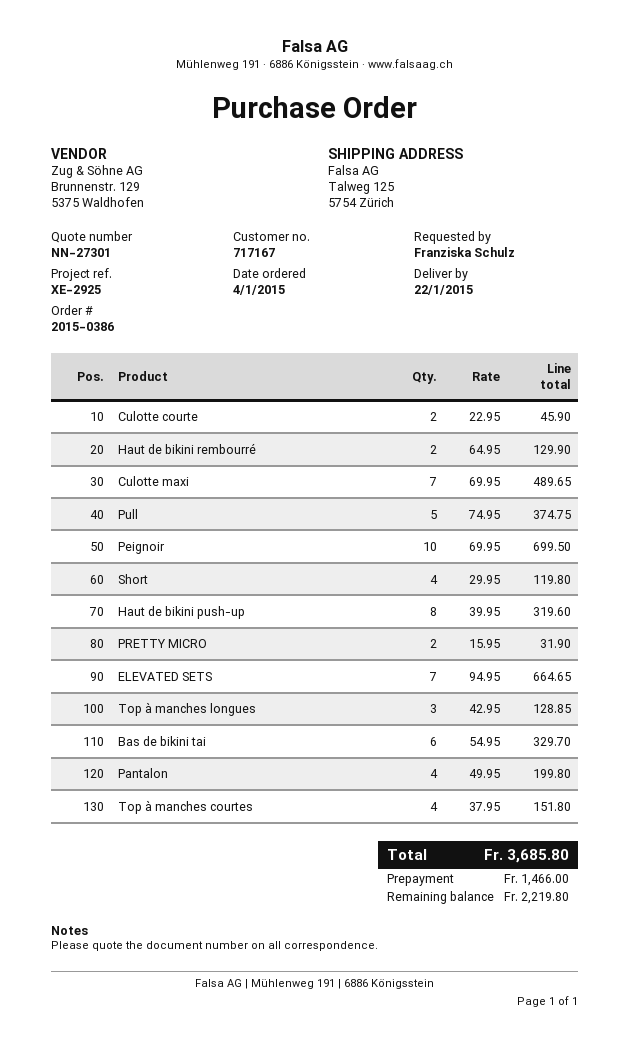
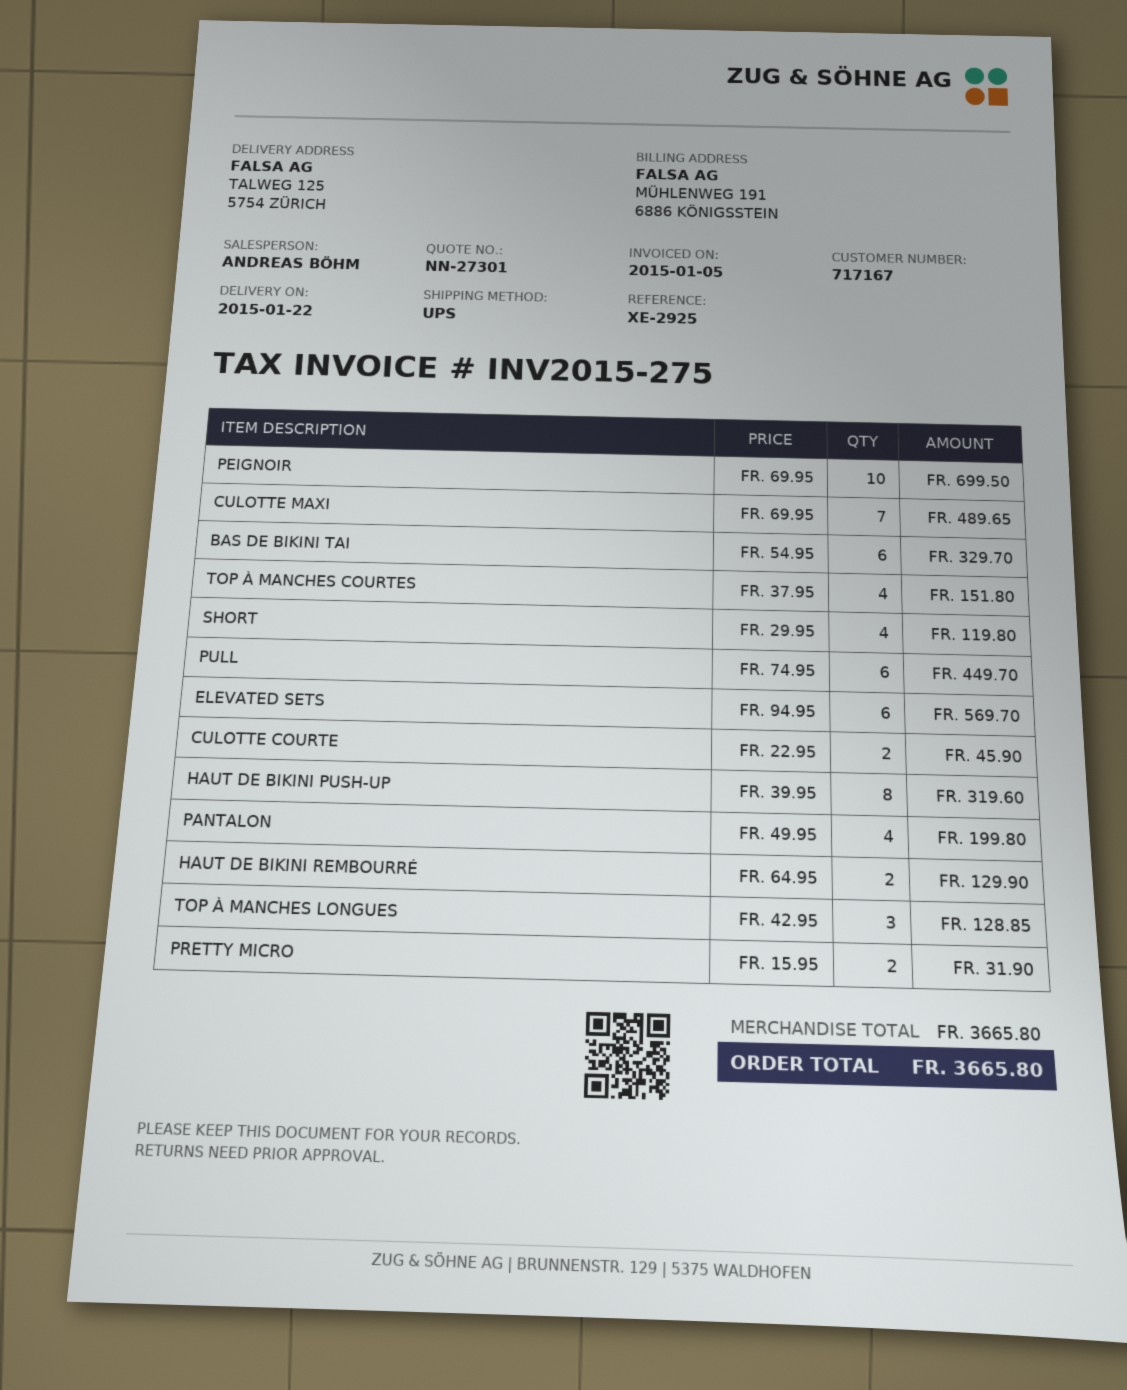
Pull: 5 x 74.95 = 374.75 -> 6 x 74.95 = 449.70
ELEVATED SETS: 7 x 94.95 = 664.65 -> 6 x 94.95 = 569.70
total: 3685.80 -> 3665.80

